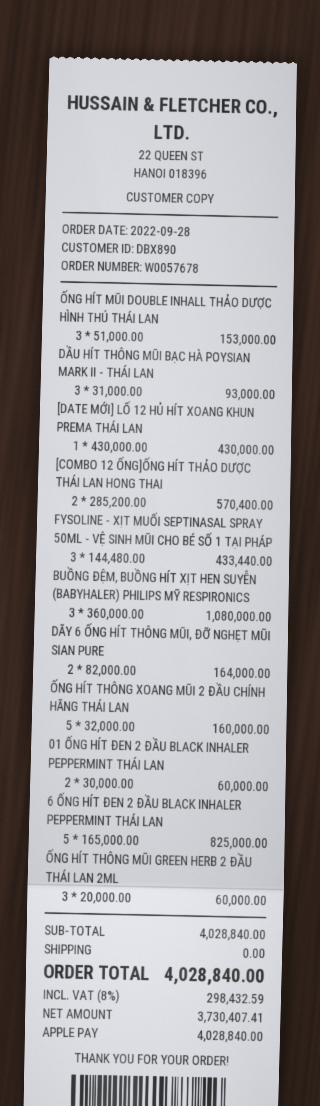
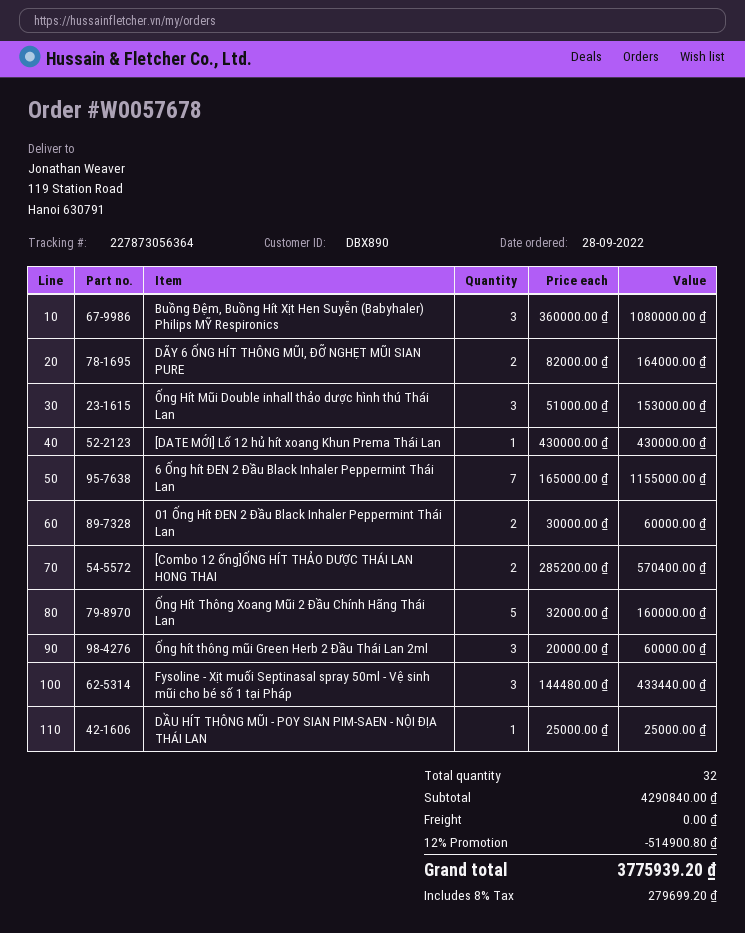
DẦU HÍT THÔNG MŨI BẠC HÀ POYSIAN MARK II - THÁI LAN: 3 x 31000.00 = 93000.00 -> none
6 ỐNG HÍT ĐEN 2 ĐẦU BLACK INHALER PEPPERMINT THÁI LAN: 5 x 165000.00 = 825000.00 -> 7 x 165000.00 = 1155000.00
DẦU HÍT THÔNG MŨI - POY SIAN PIM-SAEN - NỘI ĐỊA THÁI LAN: none -> 1 x 25000.00 = 25000.00
subtotal: 4028840.00 -> 4290840.00
discount: none -> 12% = 514900.80
tax: 8% = 298432.59 -> 8% = 279699.20
total: 4028840.00 -> 3775939.20

